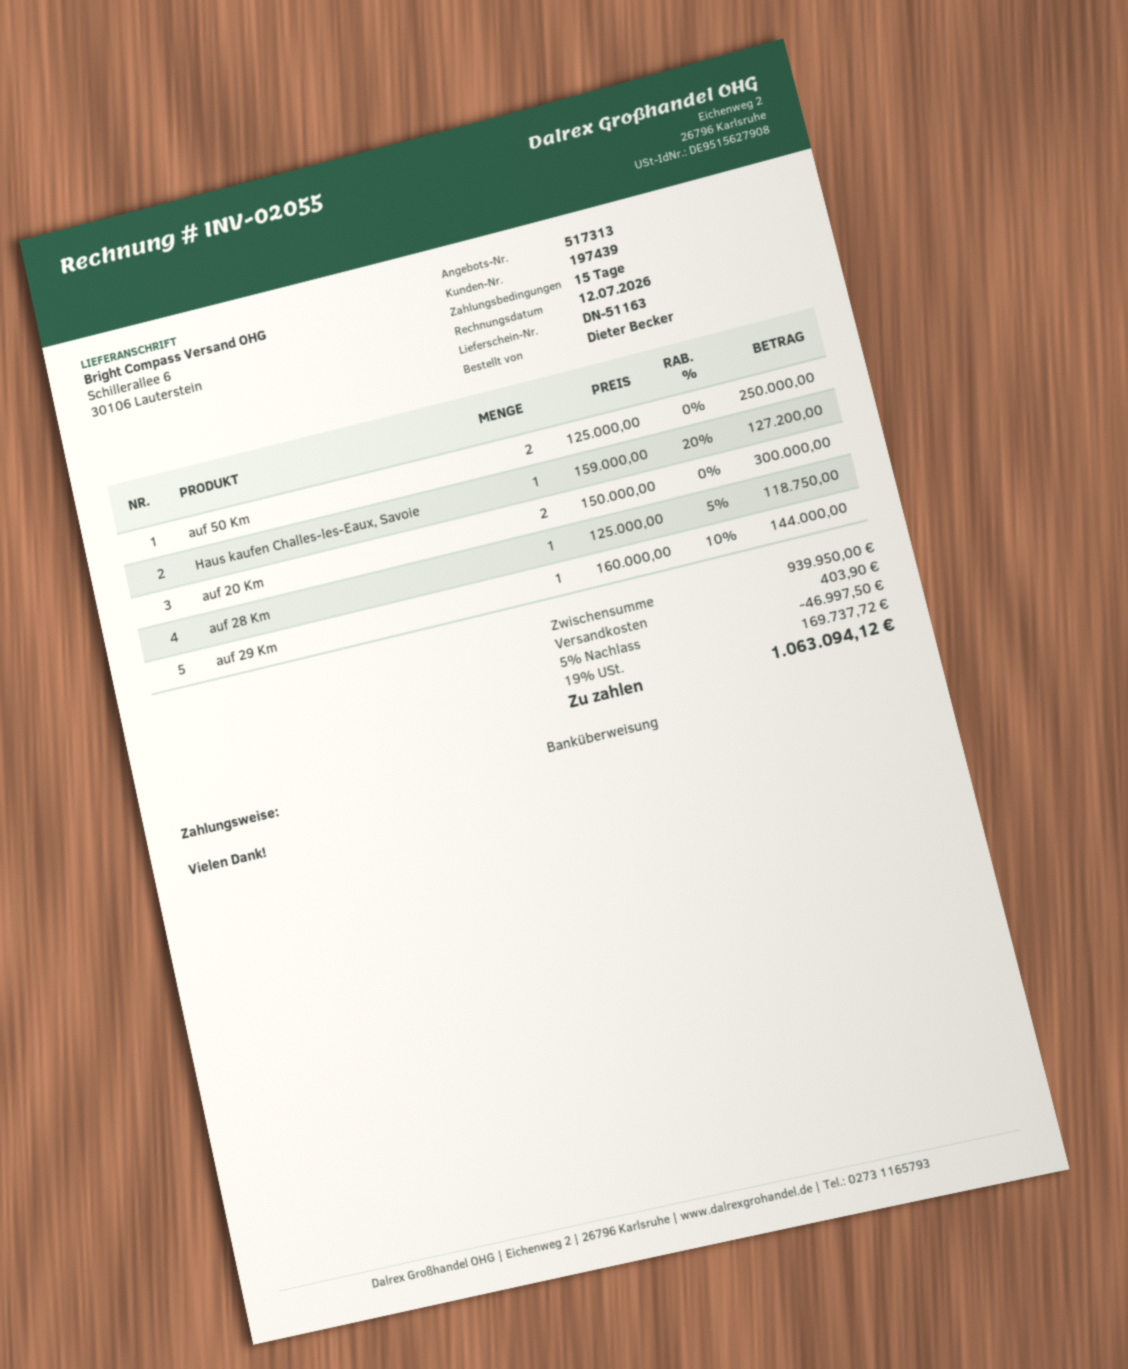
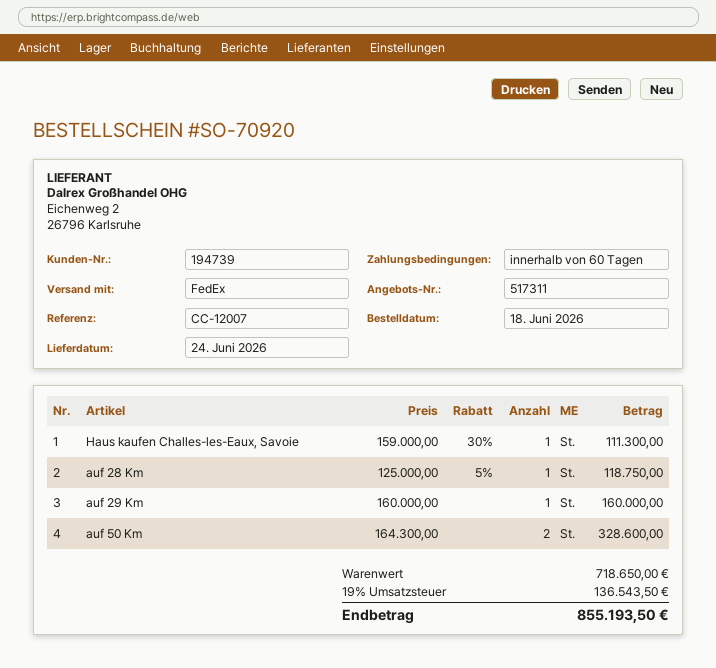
quote number: 517313 -> 517311
payment terms: 15 days -> 60 days
customer number: 197439 -> 194739
auf 50 Km: 2 x 125000.00 = 250000.00 -> 2 x 164300.00 = 328600.00
Haus kaufen Challes-les-Eaux, Savoie: 1 x 159000.00 - 20% = 127200.00 -> 1 x 159000.00 - 30% = 111300.00
auf 20 Km: 2 x 150000.00 = 300000.00 -> none
auf 29 Km: 1 x 160000.00 - 10% = 144000.00 -> 1 x 160000.00 = 160000.00
subtotal: 939950.00 -> 718650.00
discount: 5% = 46997.50 -> none
shipping: 403.90 -> none
tax: 19% = 169737.72 -> 19% = 136543.50
total: 1063094.12 -> 855193.50

